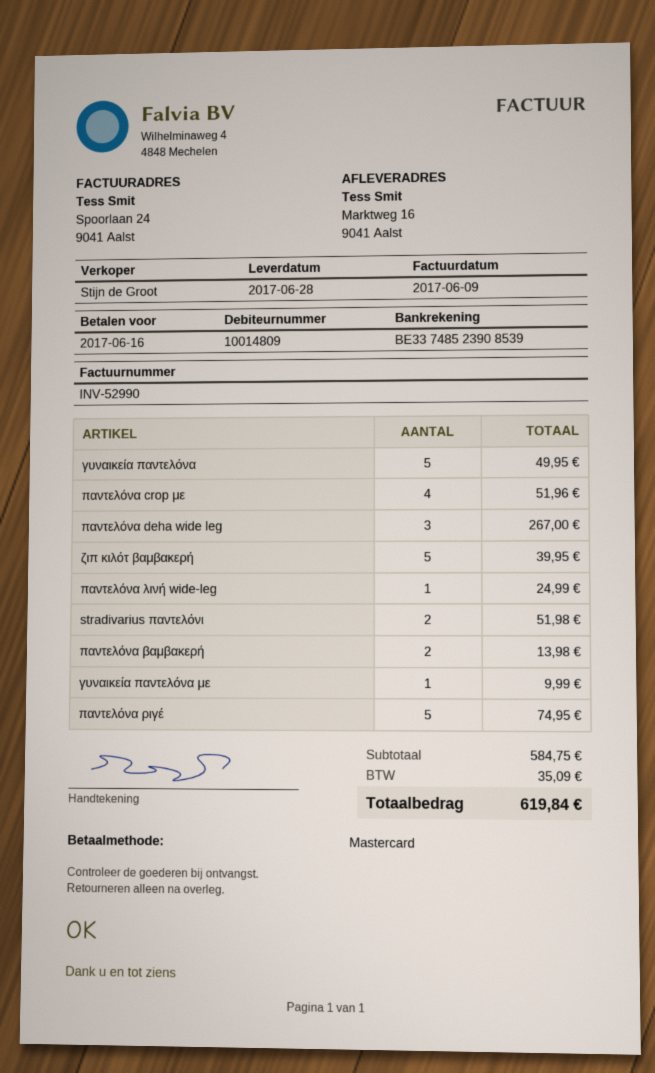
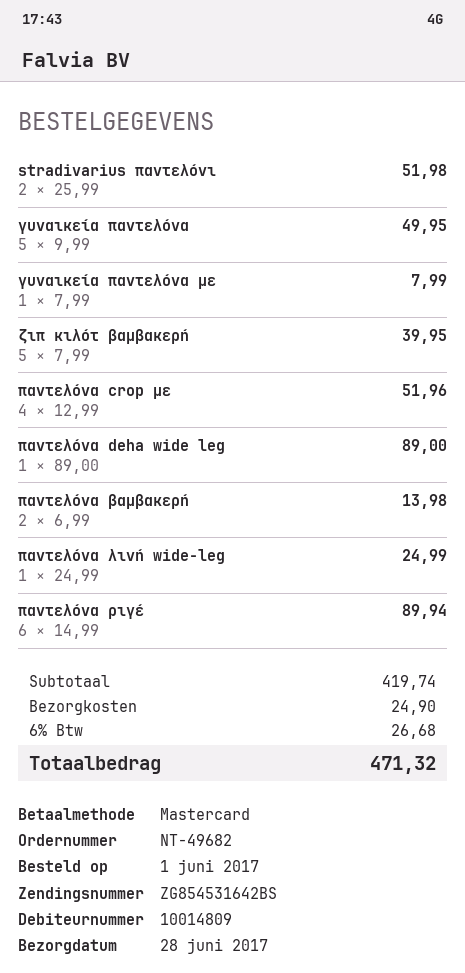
παντελόνα deha wide leg: 3 for 267.00 -> 1 for 89.00
γυναικεία παντελόνα με: 1 for 9.99 -> 1 for 7.99
παντελόνα ριγέ: 5 for 74.95 -> 6 for 89.94
subtotal: 584.75 -> 419.74
shipping: none -> 24.90
tax: 35.09 -> 26.68
total: 619.84 -> 471.32

